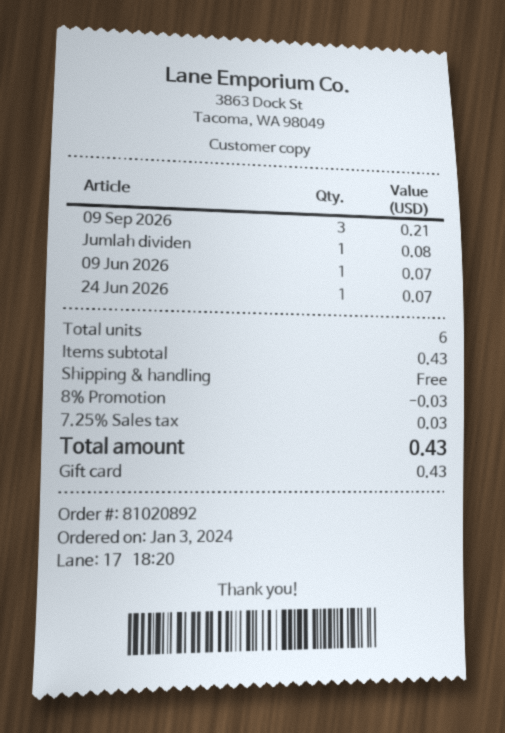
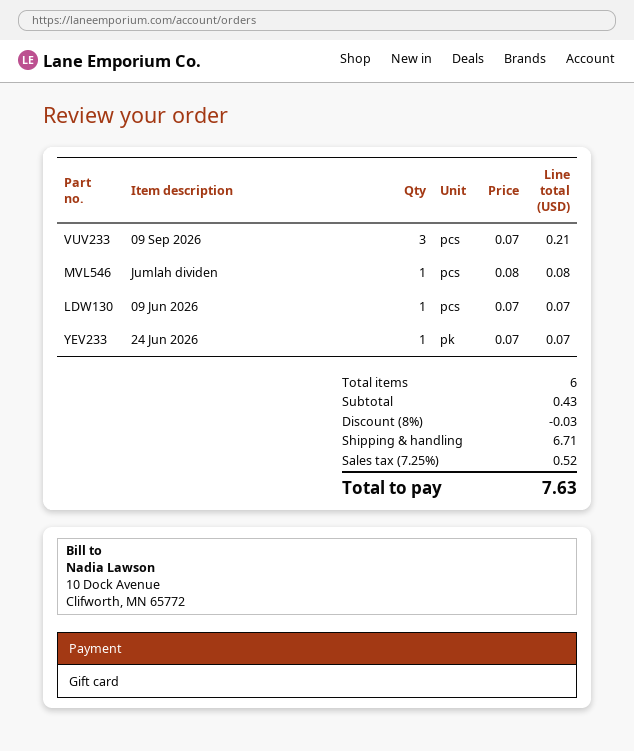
shipping: 0.00 -> 6.71
tax: 7.25% = 0.03 -> 7.25% = 0.52
total: 0.43 -> 7.63

